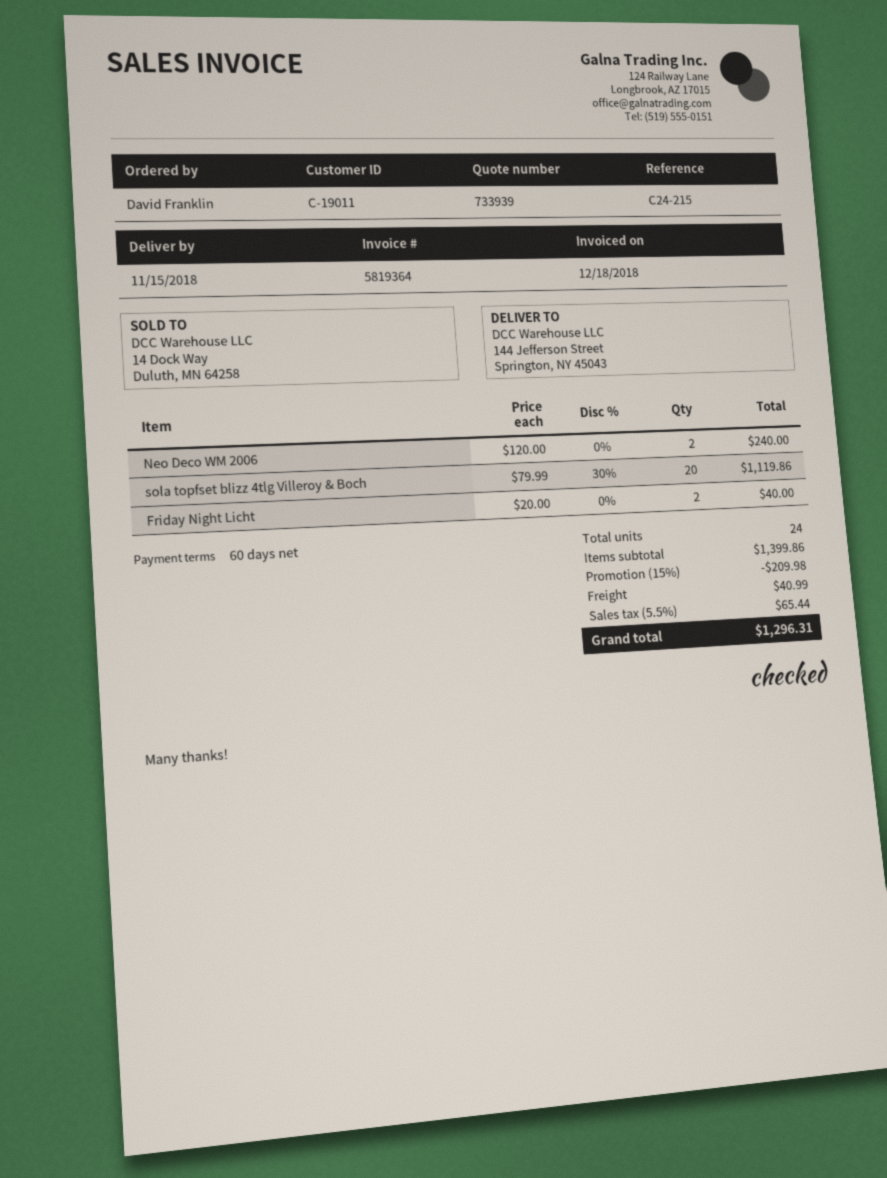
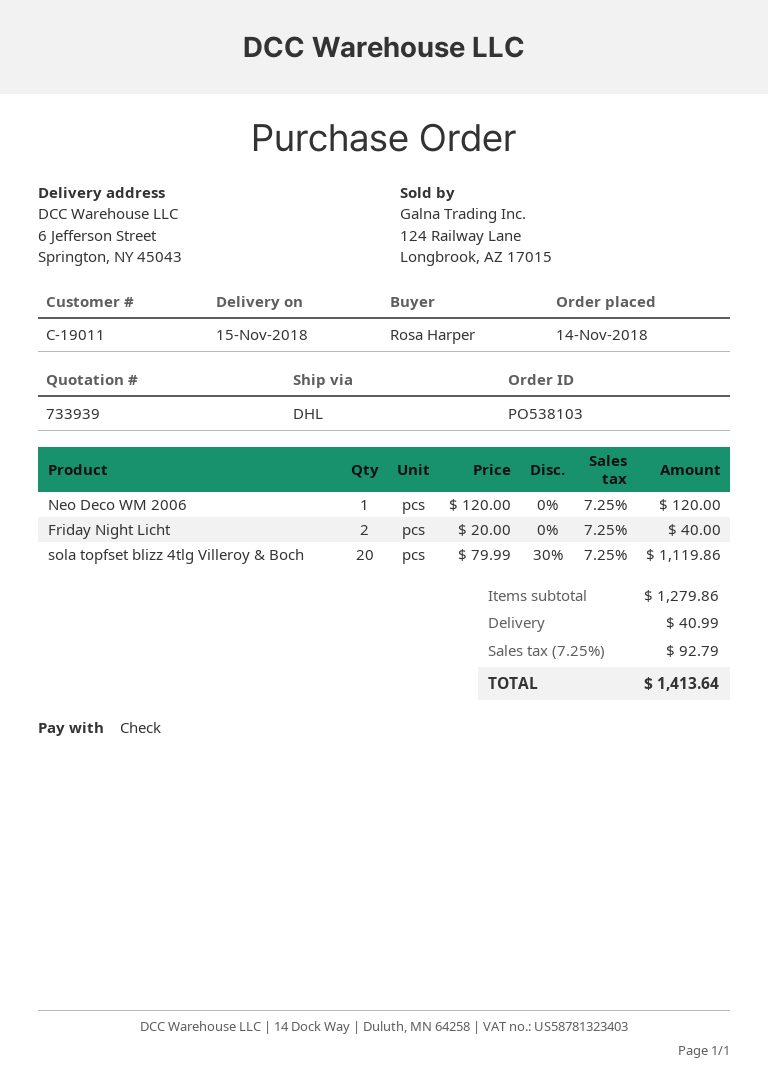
ordered by: David Franklin -> Rosa Harper
ship to: 144 Jefferson Street, Springton, NY 45043 -> 6 Jefferson Street, Springton, NY 45043
Neo Deco WM 2006: 2 x 120.00 = 240.00 -> 1 x 120.00 = 120.00
subtotal: 1399.86 -> 1279.86
discount: 15% = 209.98 -> none
tax: 5.5% = 65.44 -> 7.25% = 92.79
total: 1296.31 -> 1413.64

